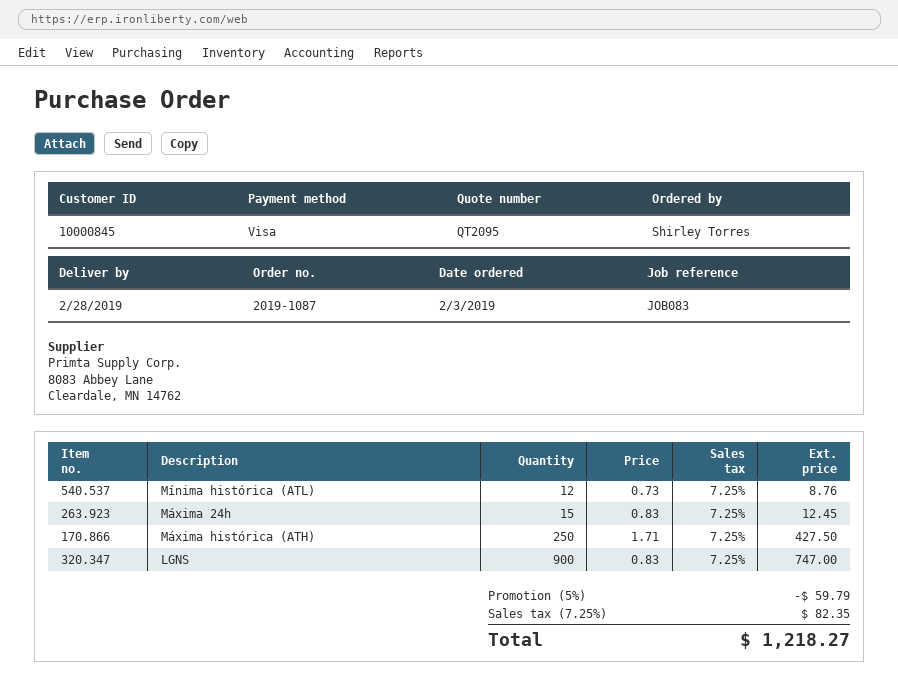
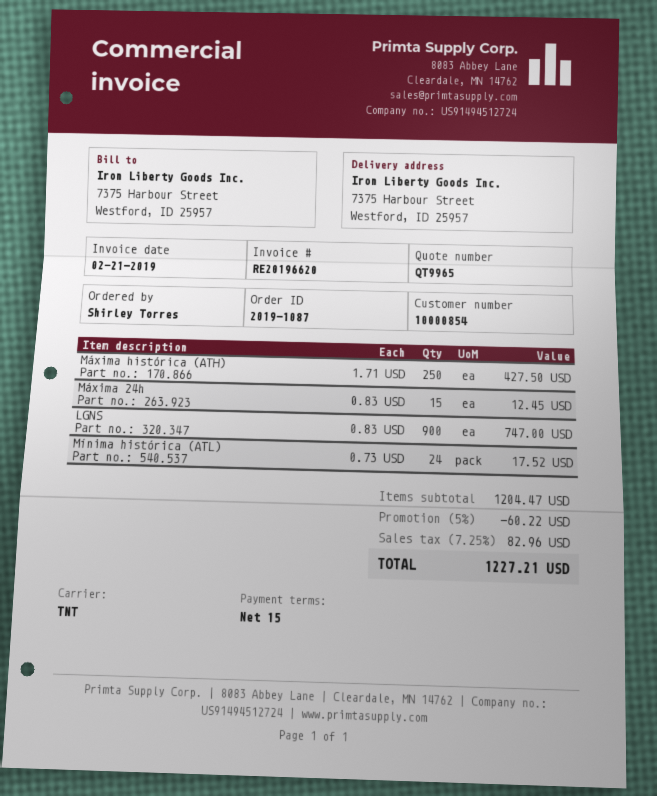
quote number: QT2095 -> QT9965
customer number: 10000845 -> 10000854
Mínima histórica (ATL): 12 x 0.73 = 8.76 -> 24 x 0.73 = 17.52
discount: 5% = 59.79 -> 5% = 60.22
tax: 7.25% = 82.35 -> 7.25% = 82.96
total: 1218.27 -> 1227.21

